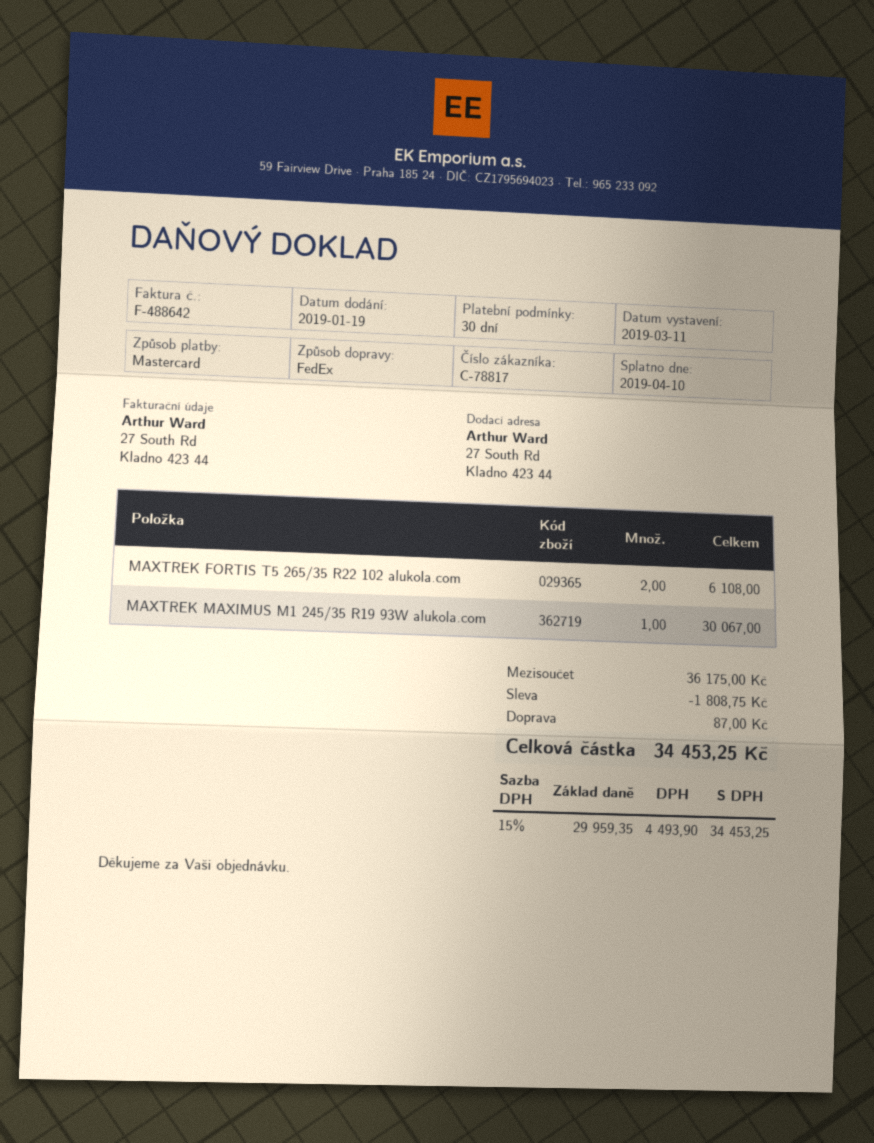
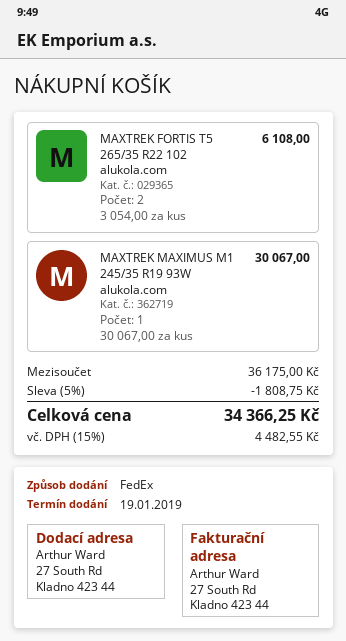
shipping: 87.00 -> none
tax: 15% = 4493.90 -> 15% = 4482.55
total: 34453.25 -> 34366.25

